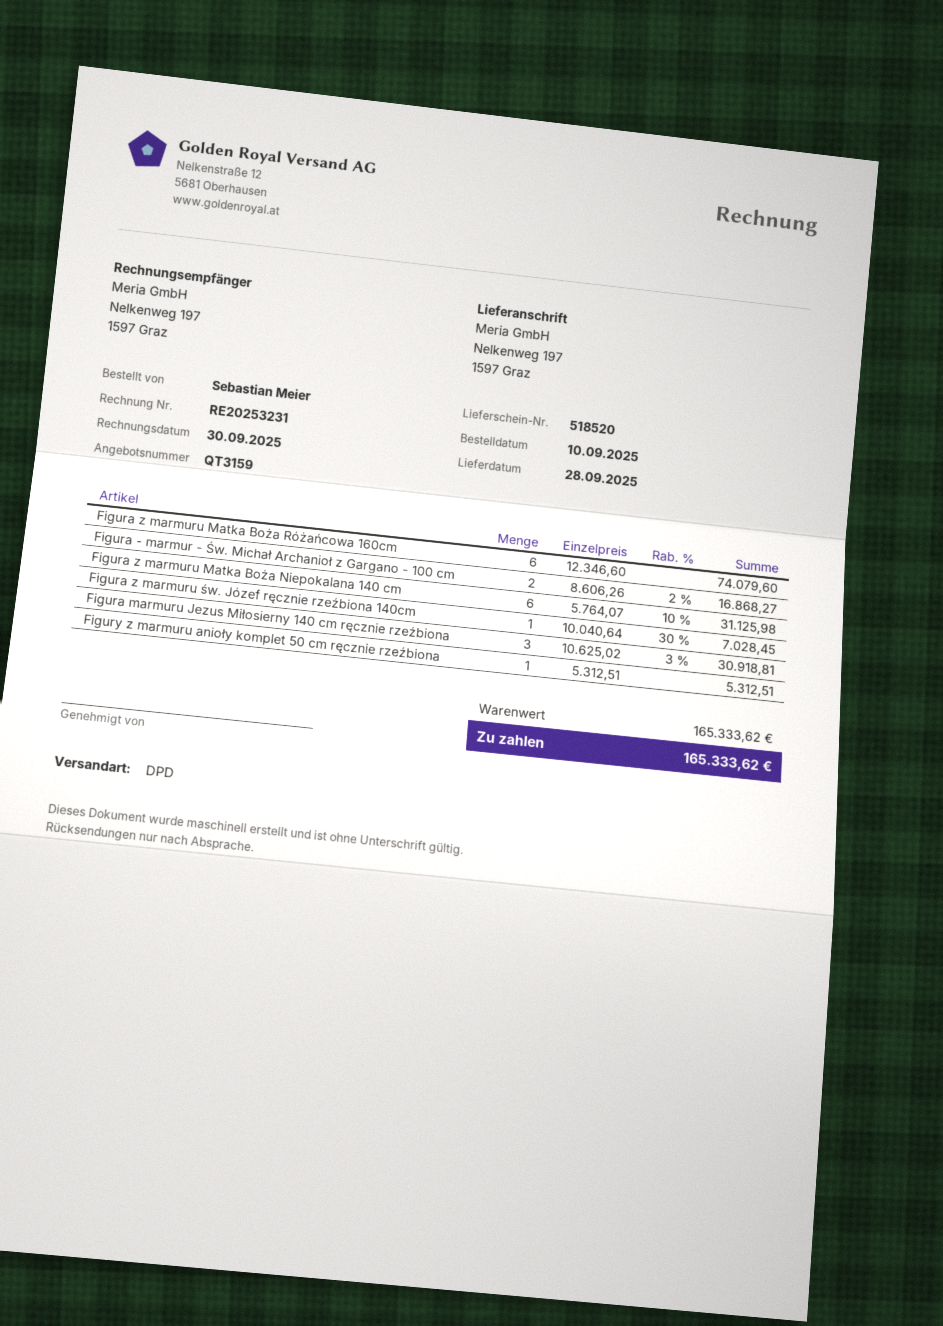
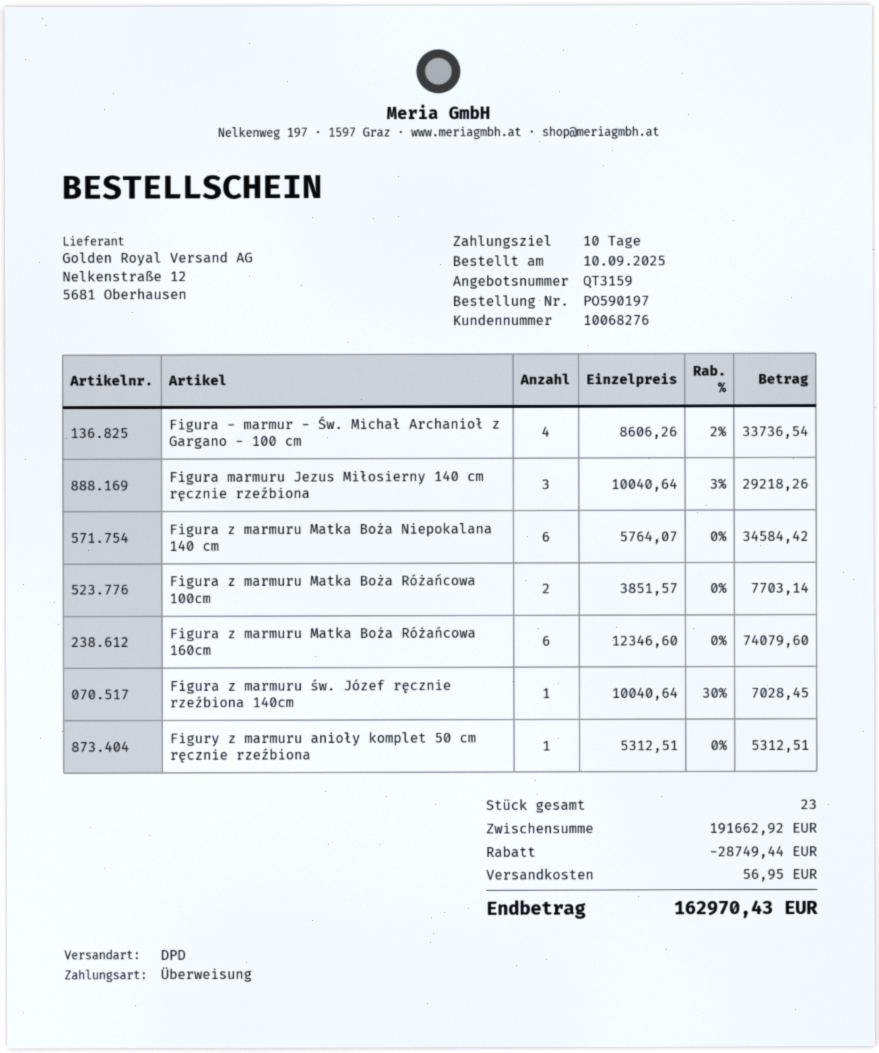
Figura - marmur - Św. Michał Archanioł z Gargano - 100 cm: 2 x 8606.26 - 2% = 16868.27 -> 4 x 8606.26 - 2% = 33736.54
Figura z marmuru Matka Boża Niepokalana 140 cm: 6 x 5764.07 - 10% = 31125.98 -> 6 x 5764.07 = 34584.42
Figura marmuru Jezus Miłosierny 140 cm ręcznie rzeźbiona: 3 x 10625.02 - 3% = 30918.81 -> 3 x 10040.64 - 3% = 29218.26
Figura z marmuru Matka Boża Różańcowa 100cm: none -> 2 x 3851.57 = 7703.14
subtotal: 165333.62 -> 191662.92
discount: none -> 28749.44
shipping: none -> 56.95
total: 165333.62 -> 162970.43

